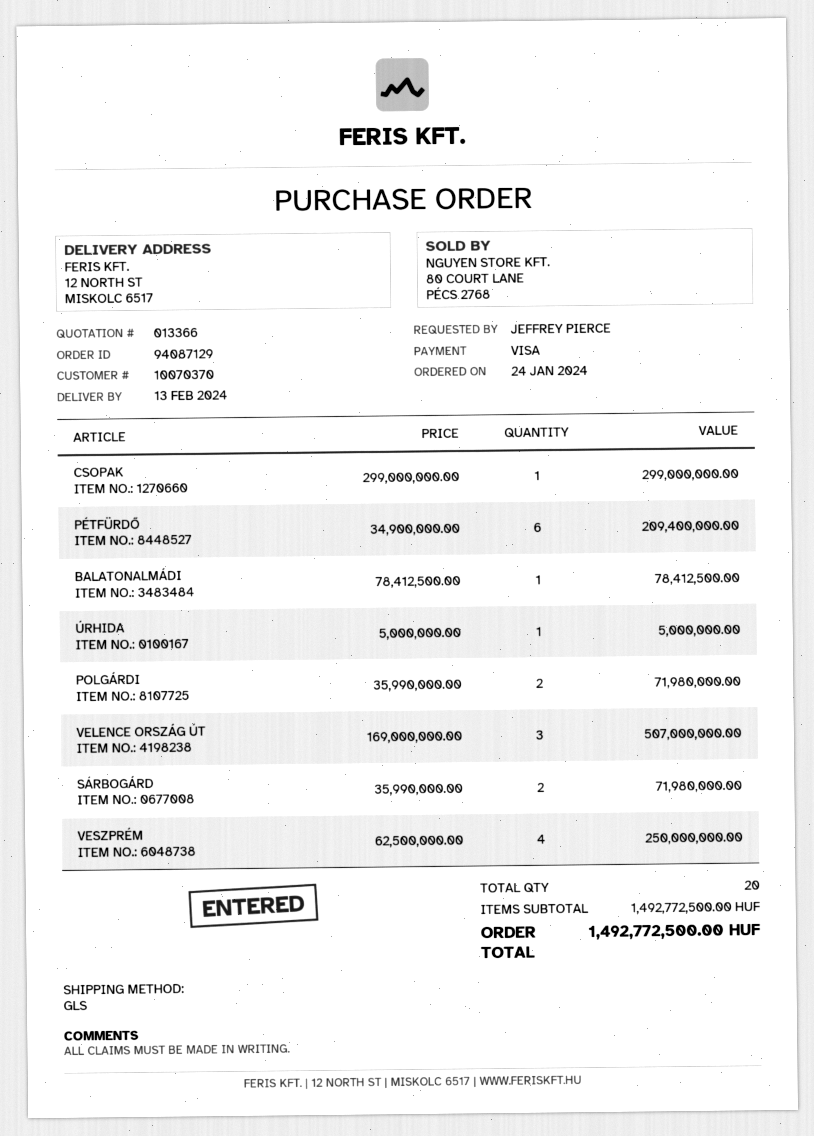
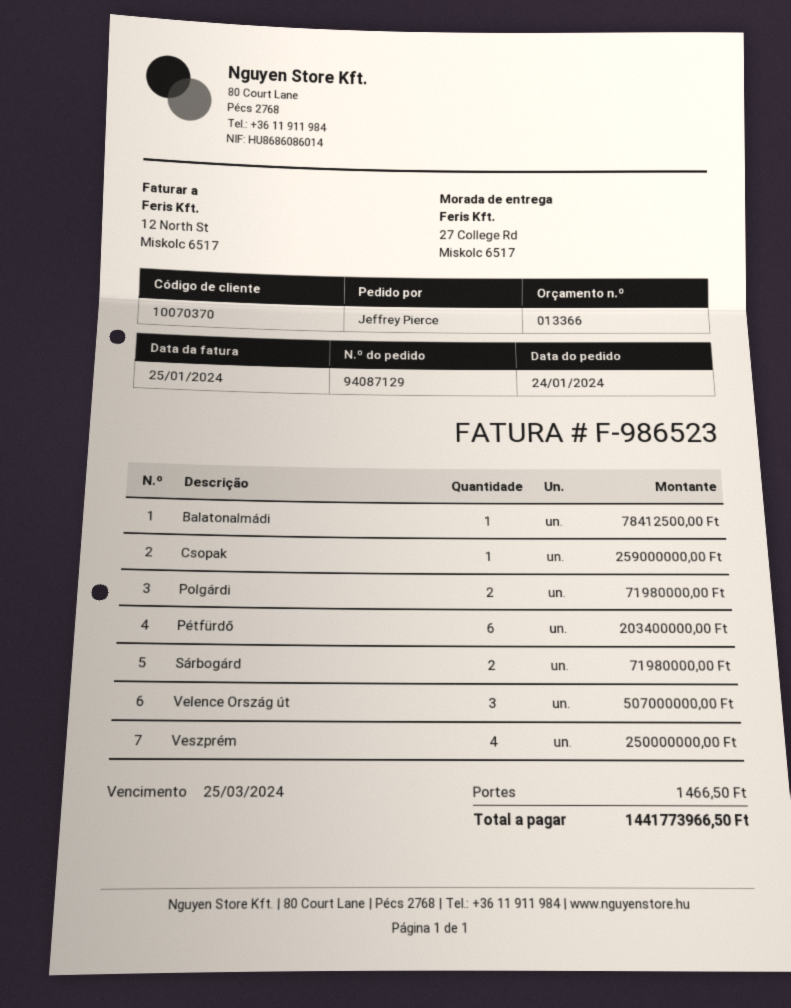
ship to: 12 NORTH ST, MISKOLC 6517 -> 27 College Rd, Miskolc 6517
CSOPAK: 1 for 299000000.00 -> 1 for 259000000.00
PÉTFÜRDŐ: 6 for 209400000.00 -> 6 for 203400000.00
ÚRHIDA: 1 for 5000000.00 -> none
shipping: none -> 1466.50
total: 1492772500.00 -> 1441773966.50

